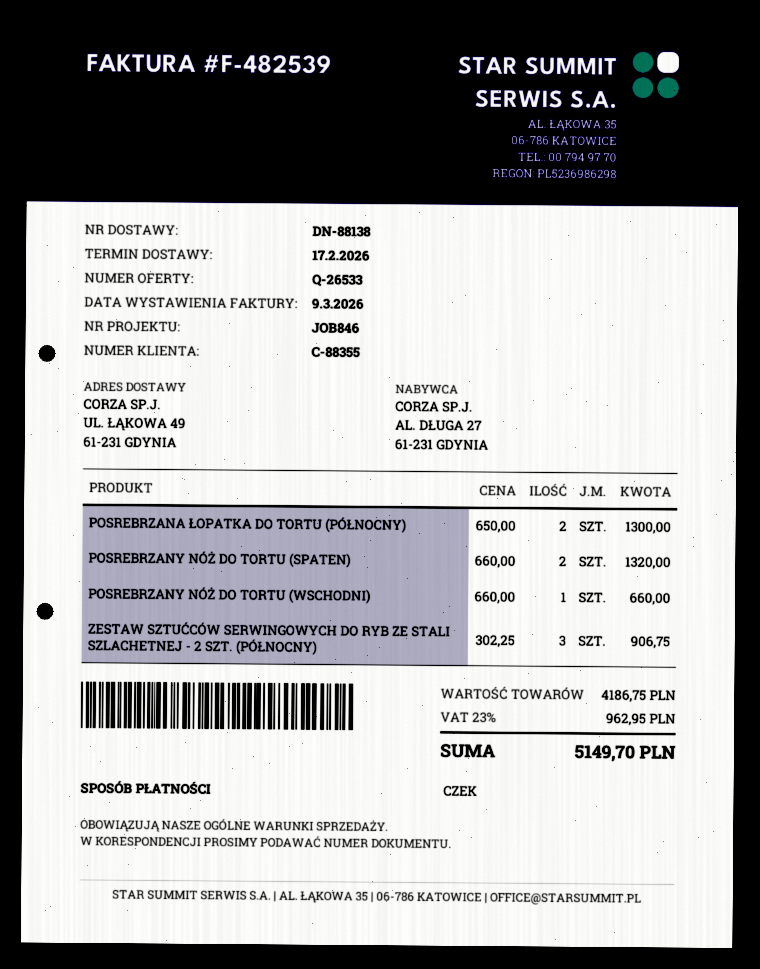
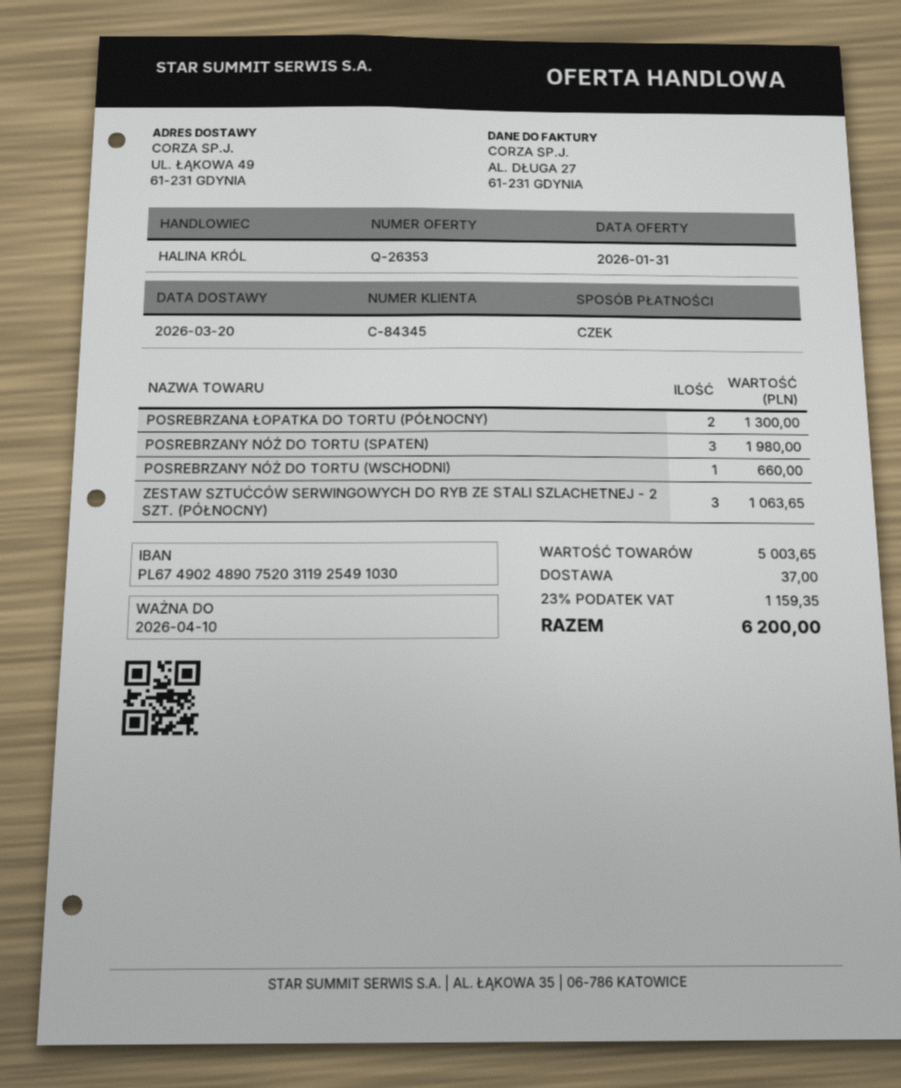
quote number: Q-26533 -> Q-26353
delivery date: 2026-02-17 -> 2026-03-20
customer number: C-88355 -> C-84345
POSREBRZANY NÓŻ DO TORTU (SPATEN): 2 for 1320.00 -> 3 for 1980.00
ZESTAW SZTUĆCÓW SERWINGOWYCH DO RYB ZE STALI SZLACHETNEJ - 2 SZT. (PÓŁNOCNY): 3 for 906.75 -> 3 for 1063.65
subtotal: 4186.75 -> 5003.65
shipping: none -> 37.00
tax: 23% = 962.95 -> 23% = 1159.35
total: 5149.70 -> 6200.00

